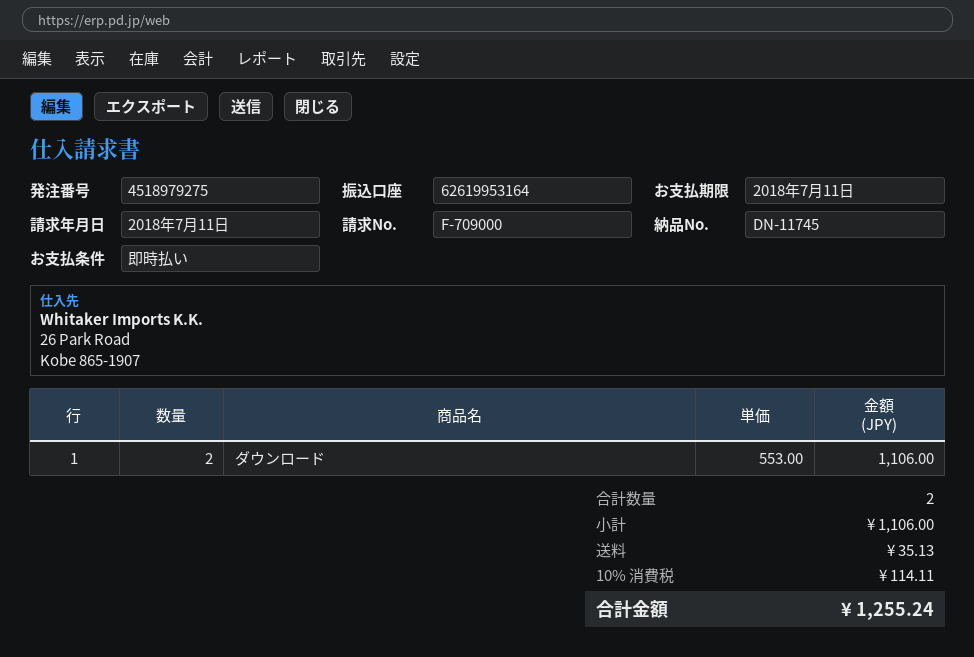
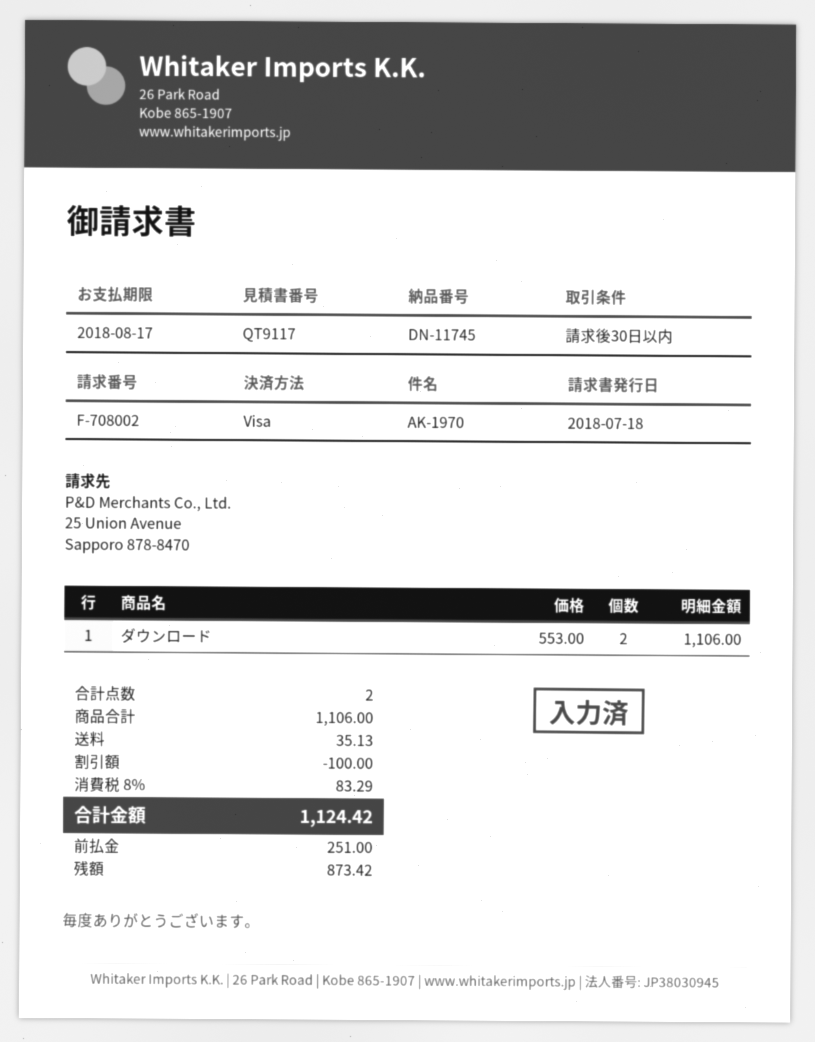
invoice number: F-709000 -> F-708002
invoice date: 2018-07-11 -> 2018-07-18
payment terms: on receipt -> 30 days
due date: 2018-07-11 -> 2018-08-17
discount: none -> 100.00
tax: 10% = 114.11 -> 8% = 83.29
total: 1255.24 -> 1124.42

